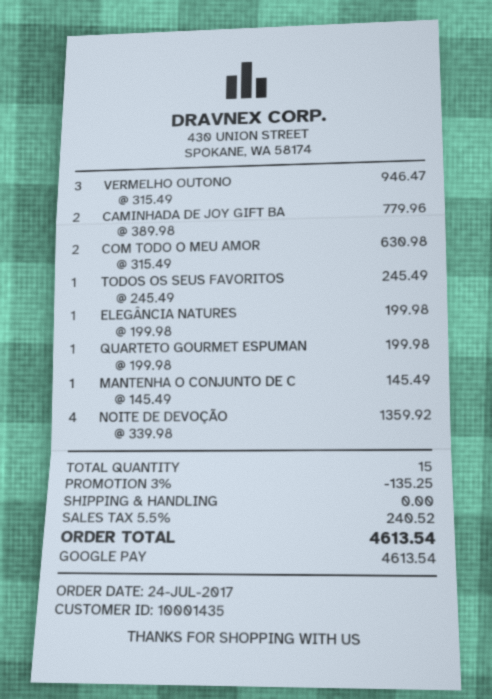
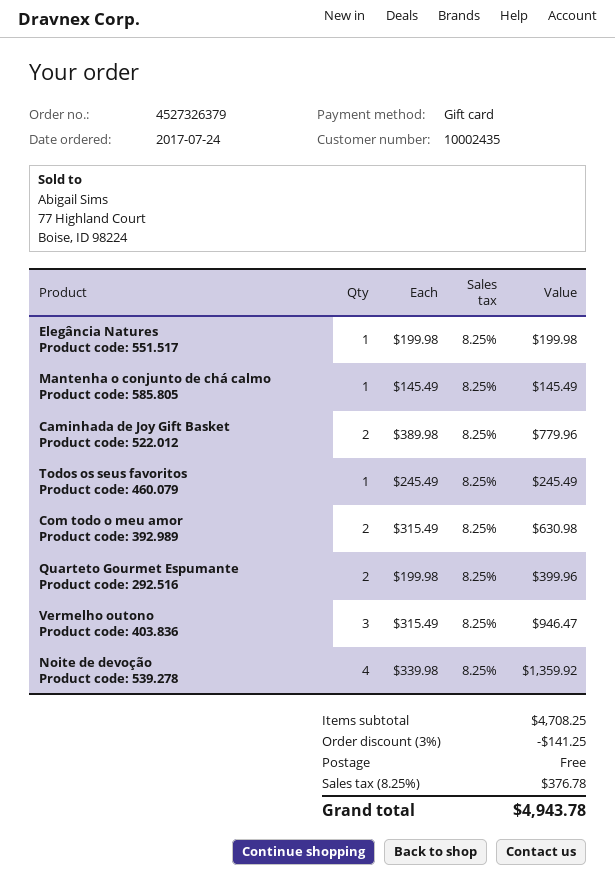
customer number: 10001435 -> 10002435
payment method: Google Pay -> gift card
QUARTETO GOURMET ESPUMAN: 1 x 199.98 = 199.98 -> 2 x 199.98 = 399.96
discount: 3% = 135.25 -> 3% = 141.25
tax: 5.5% = 240.52 -> 8.25% = 376.78
total: 4613.54 -> 4943.78

